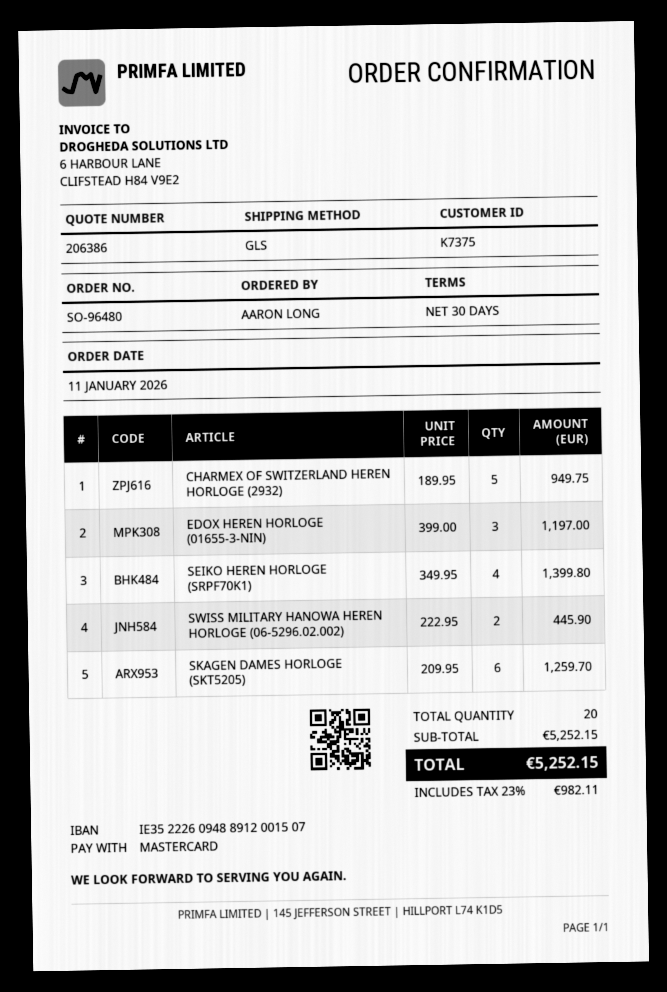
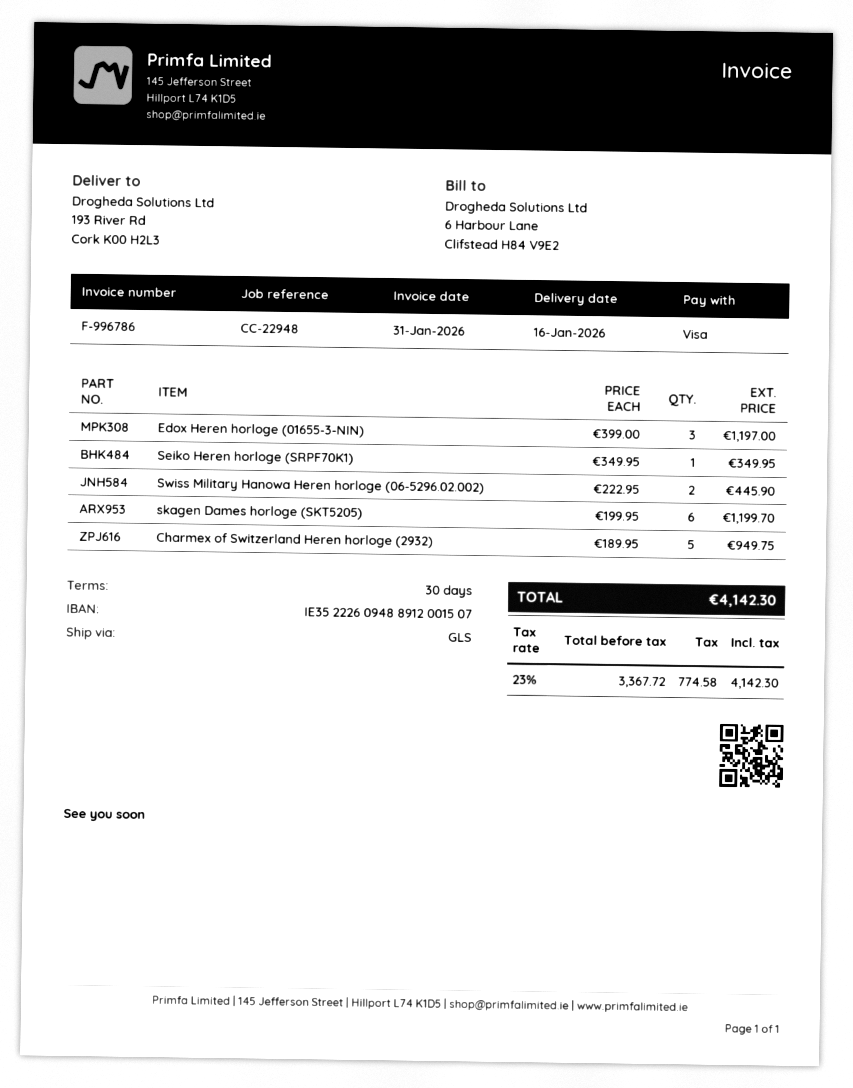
payment method: Mastercard -> Visa
SEIKO HEREN HORLOGE (SRPF70K1): 4 x 349.95 = 1399.80 -> 1 x 349.95 = 349.95
SKAGEN DAMES HORLOGE (SKT5205): 6 x 209.95 = 1259.70 -> 6 x 199.95 = 1199.70
tax: 23% = 982.11 -> 23% = 774.58
total: 5252.15 -> 4142.30

